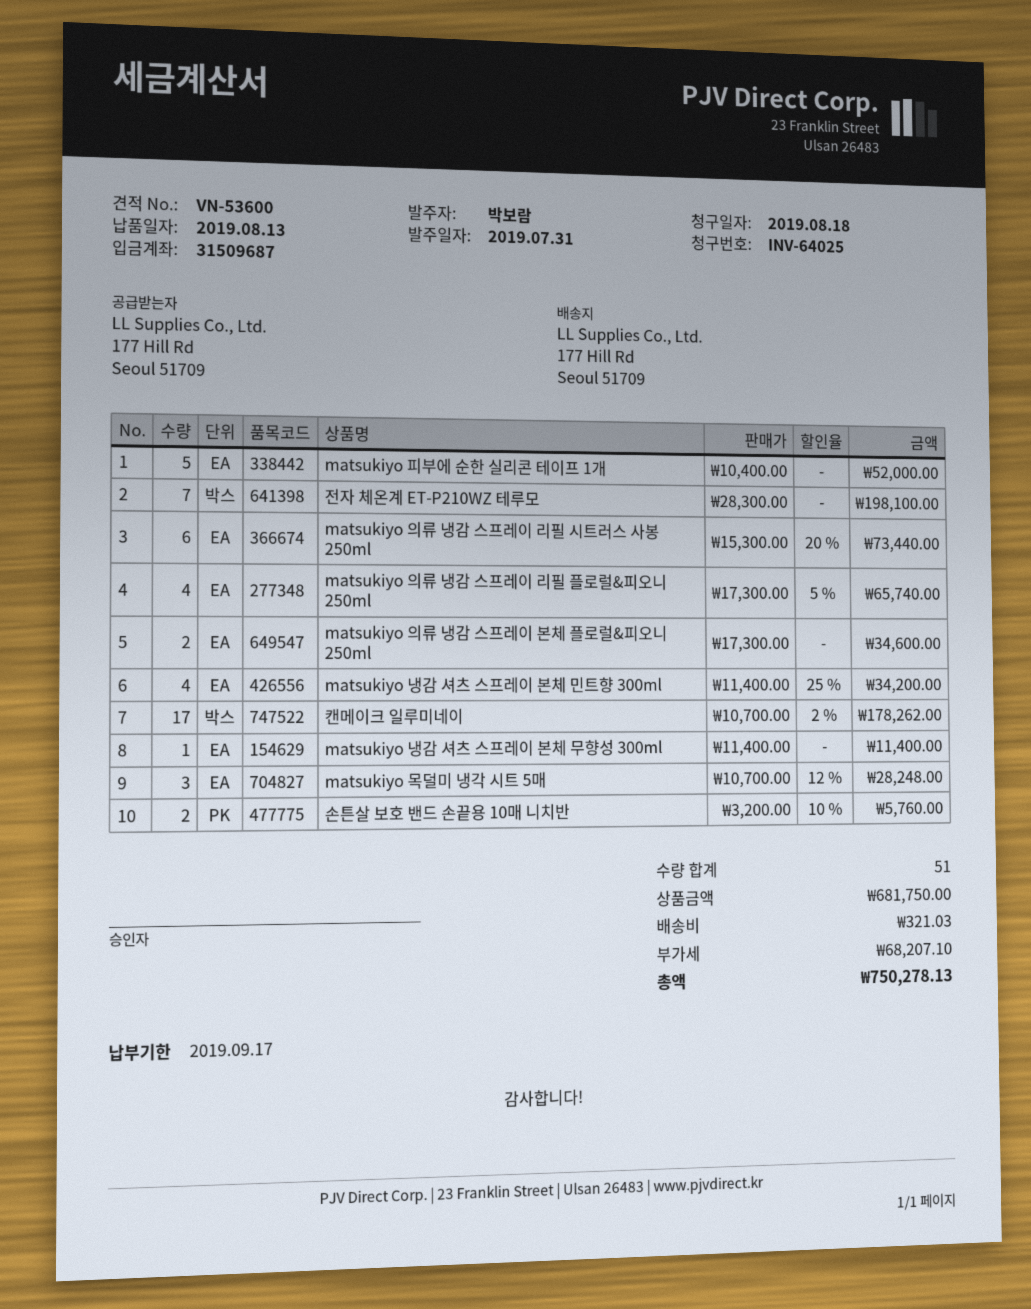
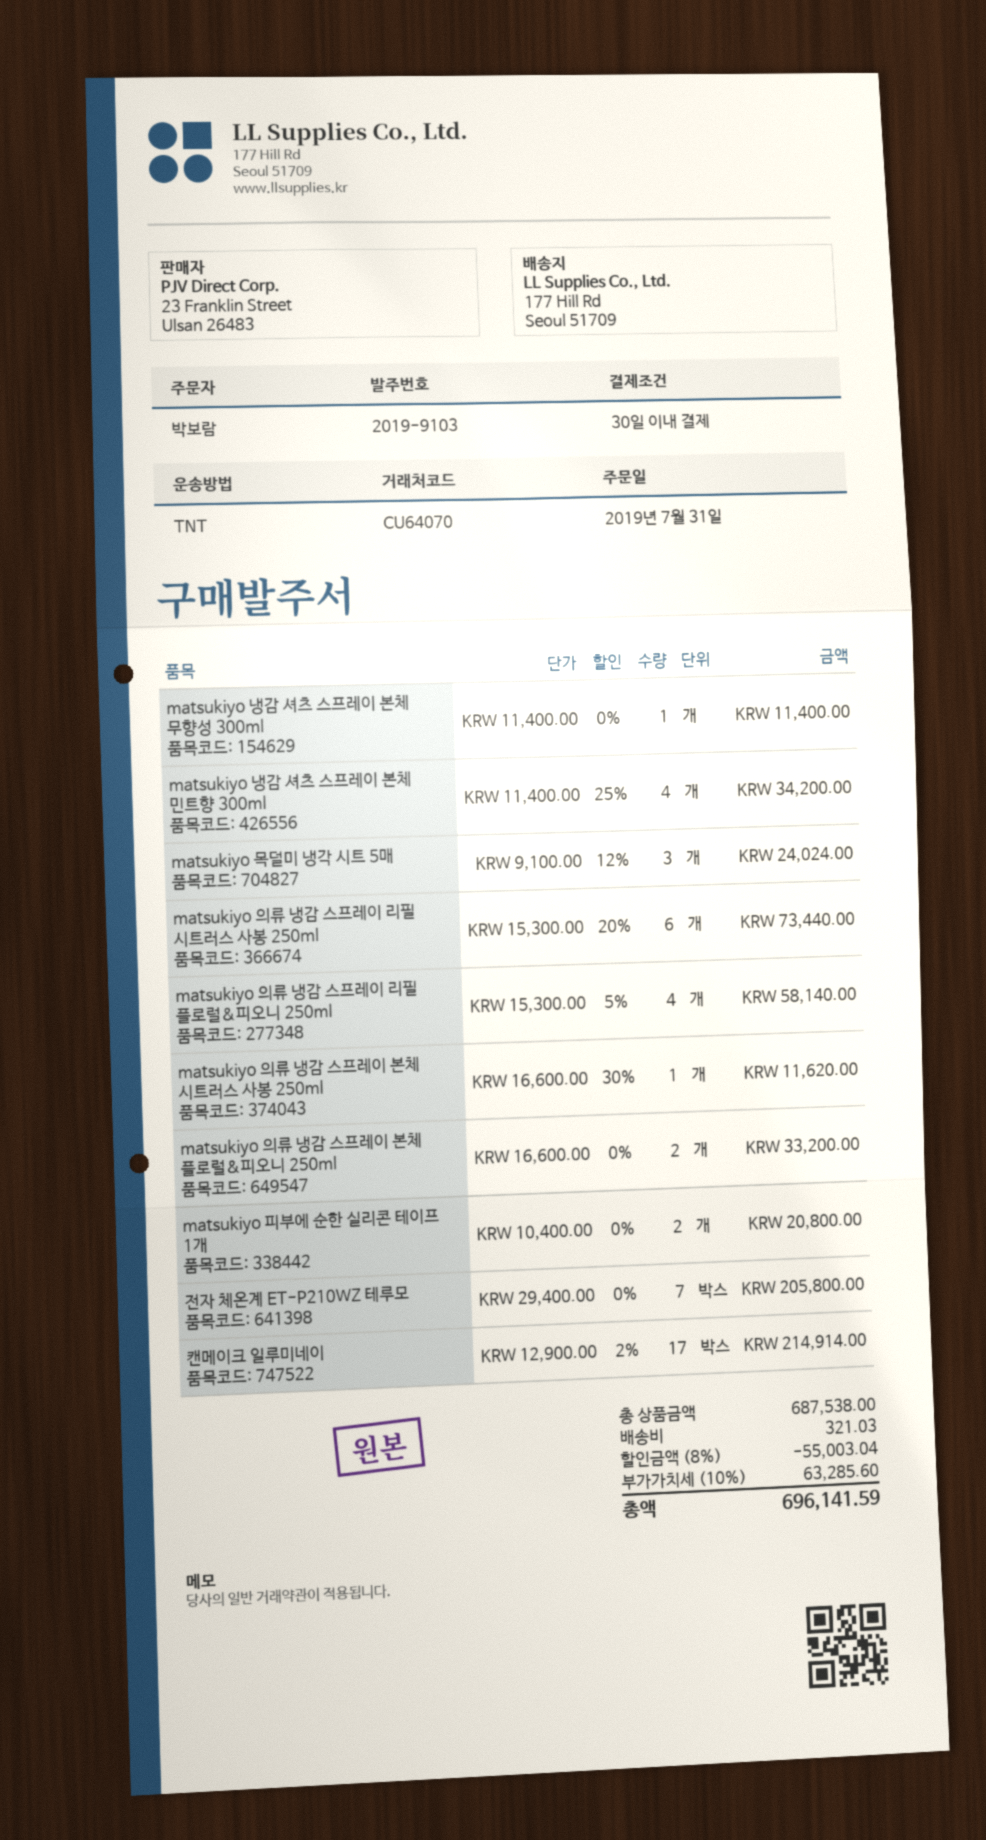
matsukiyo 피부에 순한 실리콘 테이프 1개: 5 x 10400.00 = 52000.00 -> 2 x 10400.00 = 20800.00
전자 체온계 ET-P210WZ 테루모: 7 x 28300.00 = 198100.00 -> 7 x 29400.00 = 205800.00
matsukiyo 의류 냉감 스프레이 리필 플로럴&피오니 250ml: 4 x 17300.00 - 5% = 65740.00 -> 4 x 15300.00 - 5% = 58140.00
matsukiyo 의류 냉감 스프레이 본체 플로럴&피오니 250ml: 2 x 17300.00 = 34600.00 -> 2 x 16600.00 = 33200.00
캔메이크 일루미네이: 17 x 10700.00 - 2% = 178262.00 -> 17 x 12900.00 - 2% = 214914.00
matsukiyo 목덜미 냉각 시트 5매: 3 x 10700.00 - 12% = 28248.00 -> 3 x 9100.00 - 12% = 24024.00
손튼살 보호 밴드 손끝용 10매 니치반: 2 x 3200.00 - 10% = 5760.00 -> none
matsukiyo 의류 냉감 스프레이 본체 시트러스 사봉 250ml: none -> 1 x 16600.00 - 30% = 11620.00
subtotal: 681750.00 -> 687538.00
discount: none -> 8% = 55003.04
tax: 68207.10 -> 63285.60
total: 750278.13 -> 696141.59

